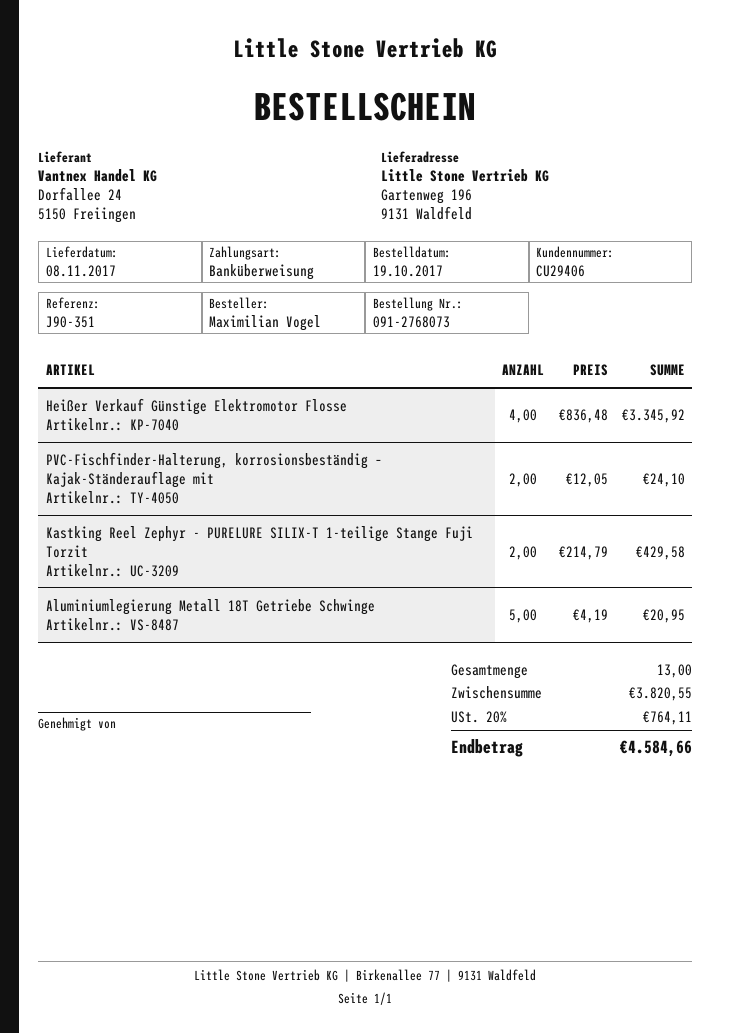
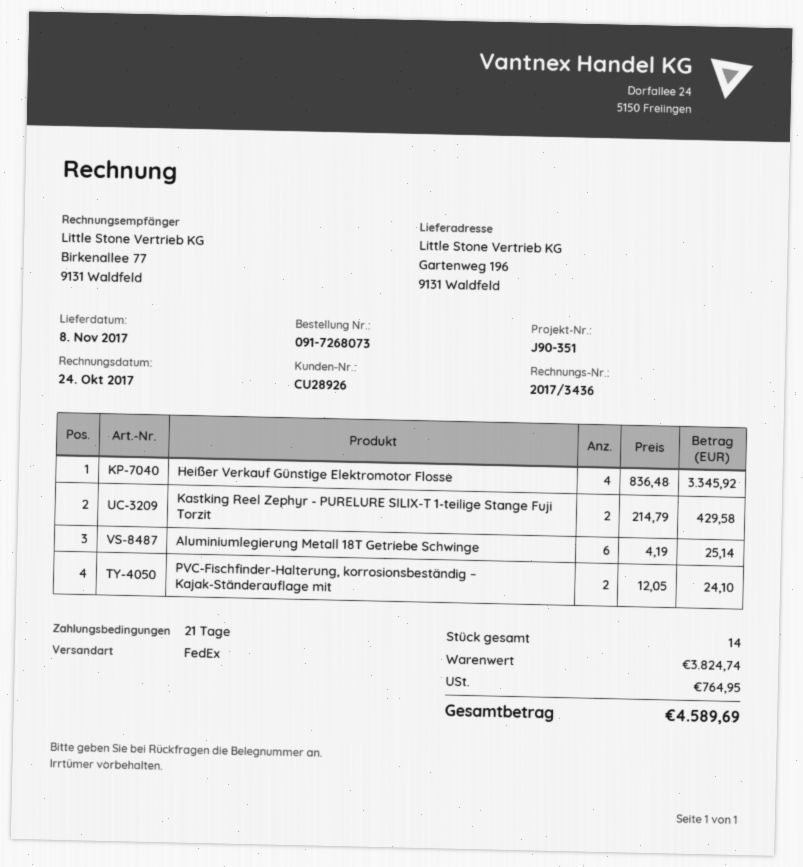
order number: 091-2768073 -> 091-7268073
customer number: CU29406 -> CU28926
Aluminiumlegierung Metall 18T Getriebe Schwinge: 5 x 4.19 = 20.95 -> 6 x 4.19 = 25.14
total quantity: 13 -> 14
subtotal: 3820.55 -> 3824.74
tax: 764.11 -> 764.95
total: 4584.66 -> 4589.69

